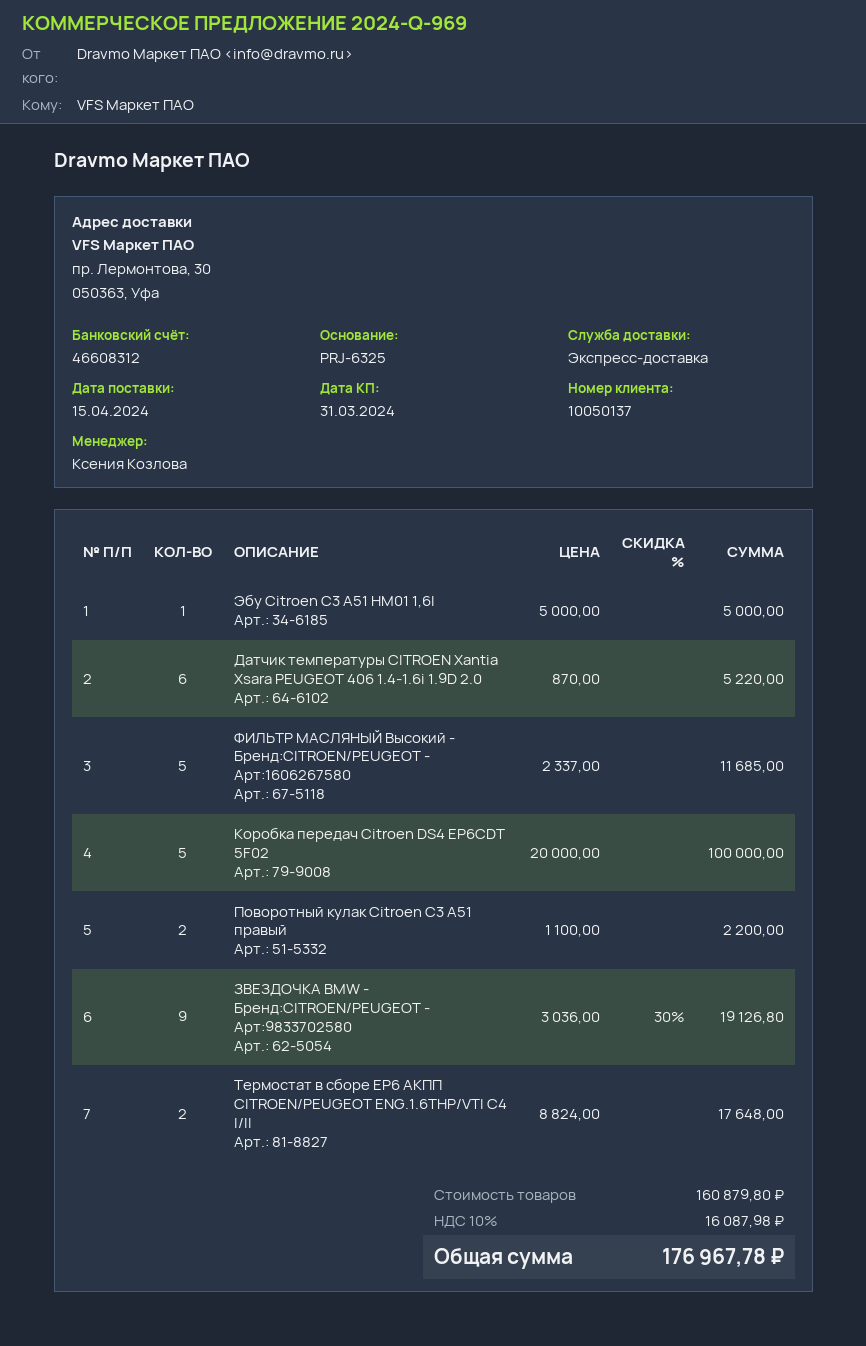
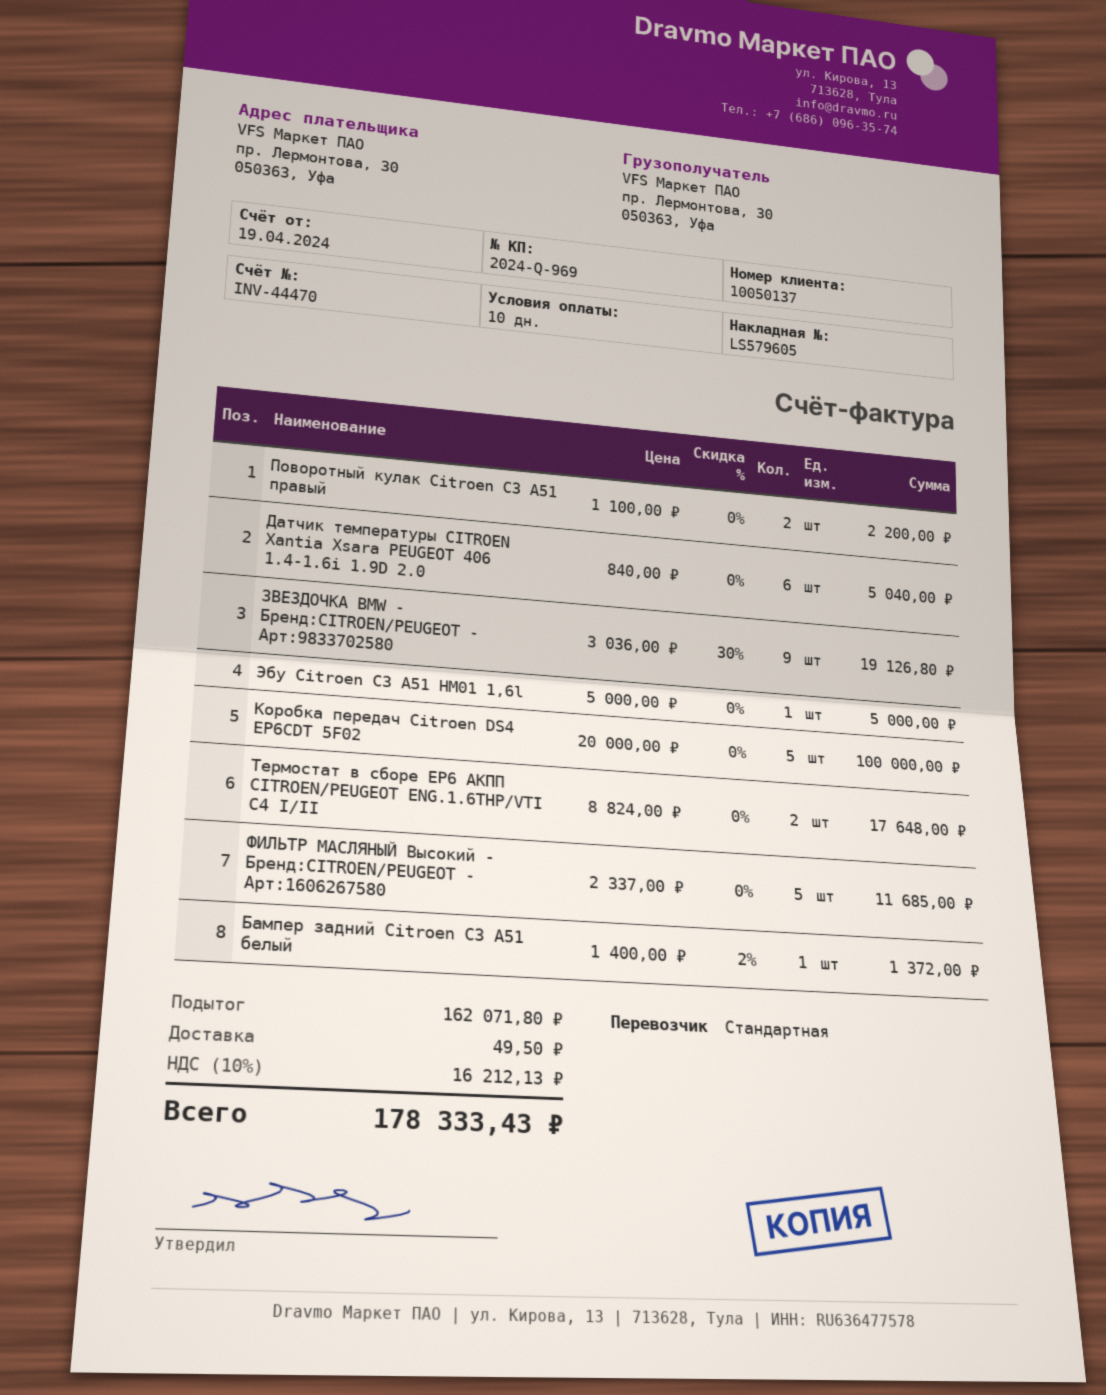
shipping method: express -> standard
Датчик температуры CITROEN Xantia Xsara PEUGEOT 406 1.4-1.6i 1.9D 2.0: 6 x 870.00 = 5220.00 -> 6 x 840.00 = 5040.00
Бампер задний Citroen C3 A51 белый: none -> 1 x 1400.00 - 2% = 1372.00
subtotal: 160879.80 -> 162071.80
shipping: none -> 49.50
tax: 10% = 16087.98 -> 10% = 16212.13
total: 176967.78 -> 178333.43

